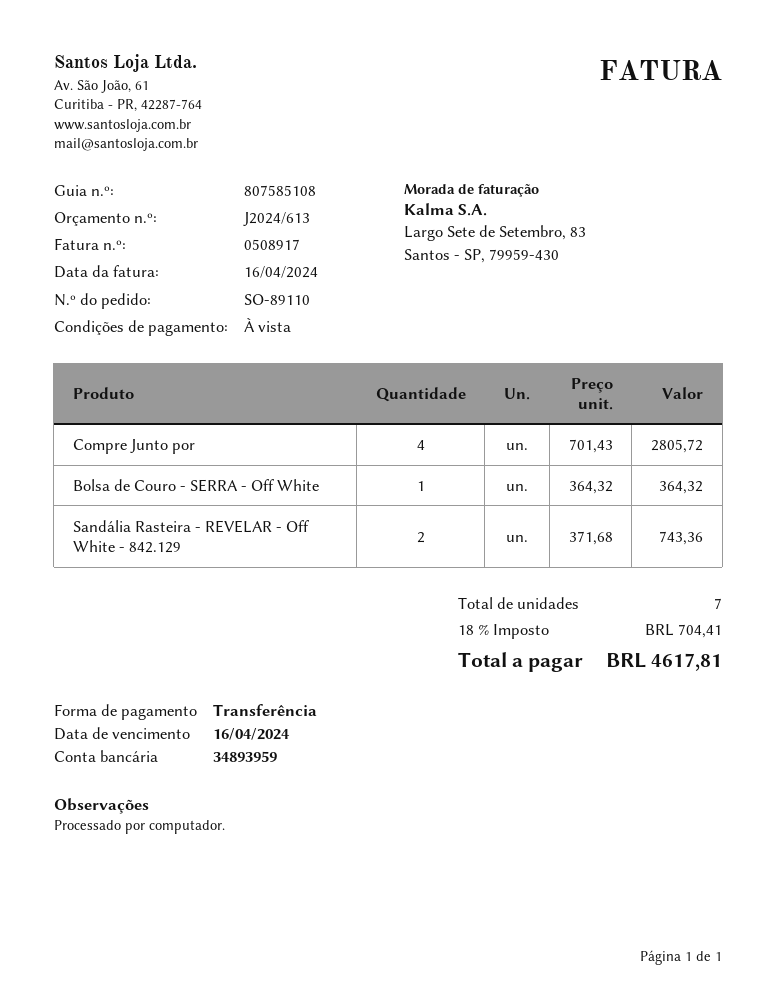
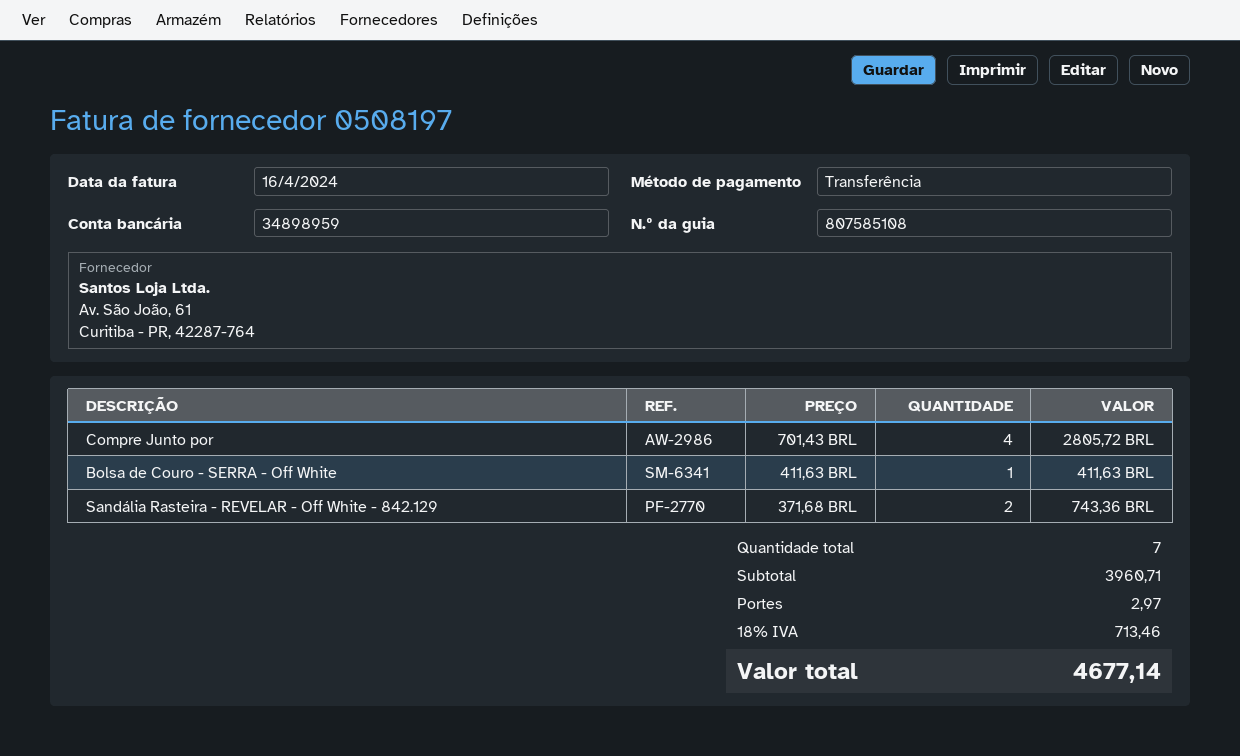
invoice number: 0508917 -> 0508197
bank account: 34893959 -> 34898959
Bolsa de Couro - SERRA - Off White: 1 x 364.32 = 364.32 -> 1 x 411.63 = 411.63
shipping: none -> 2.97
tax: 18% = 704.41 -> 18% = 713.46
total: 4617.81 -> 4677.14

